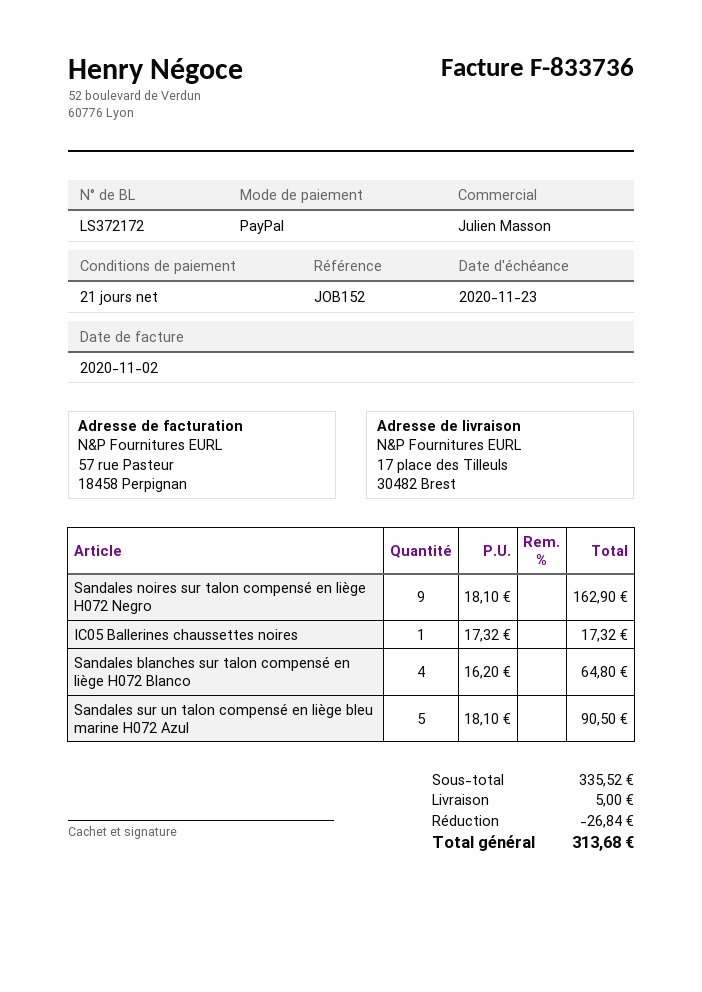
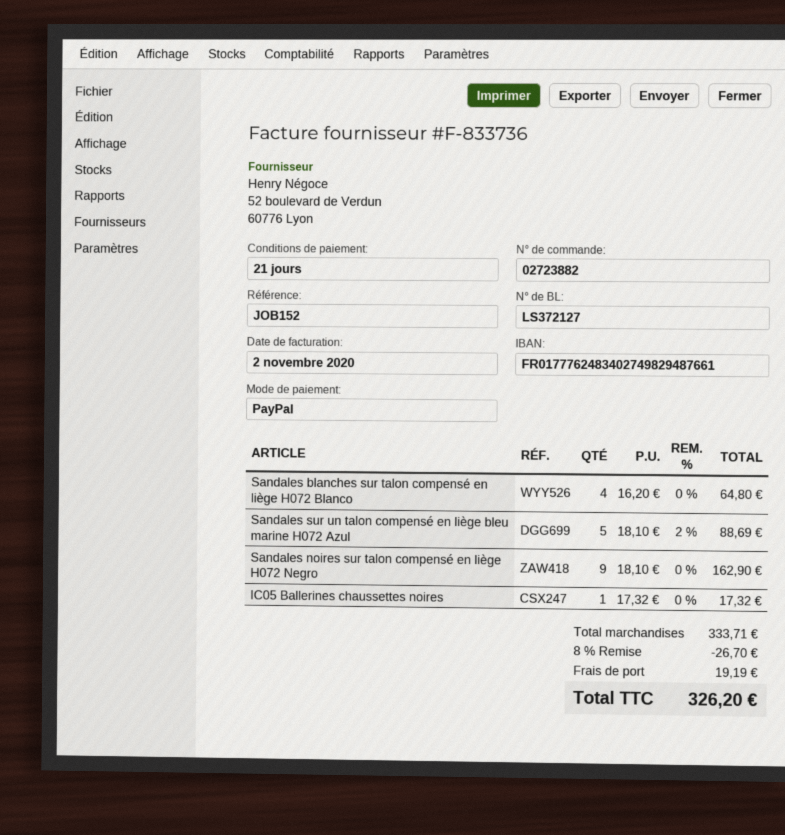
delivery note number: LS372172 -> LS372127
Sandales sur un talon compensé en liège bleu marine H072 Azul: 5 x 18.10 = 90.50 -> 5 x 18.10 - 2% = 88.69
subtotal: 335.52 -> 333.71
discount: 26.84 -> 26.70
shipping: 5.00 -> 19.19
total: 313.68 -> 326.20

